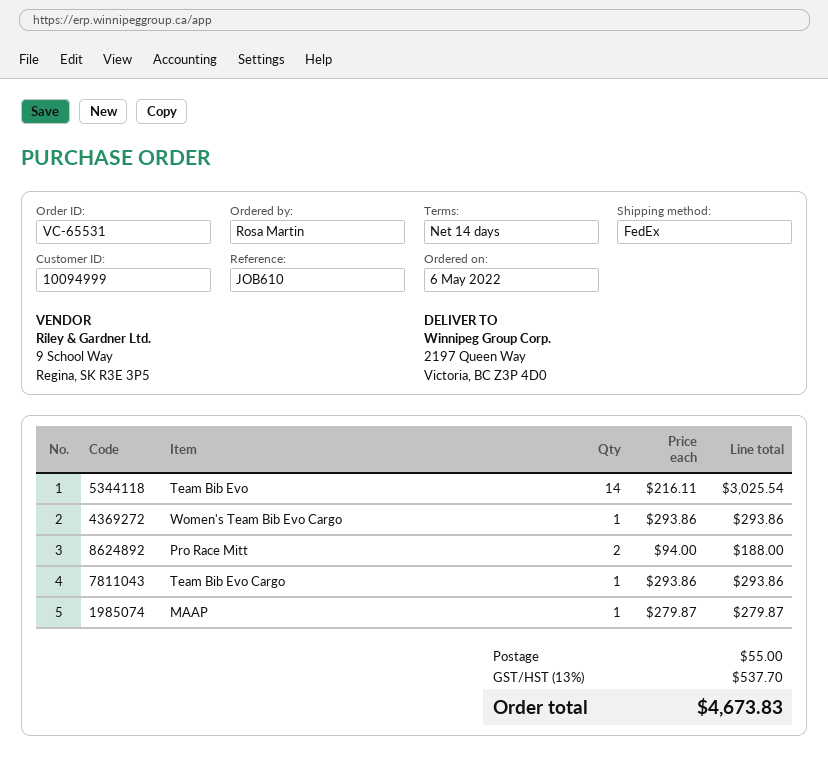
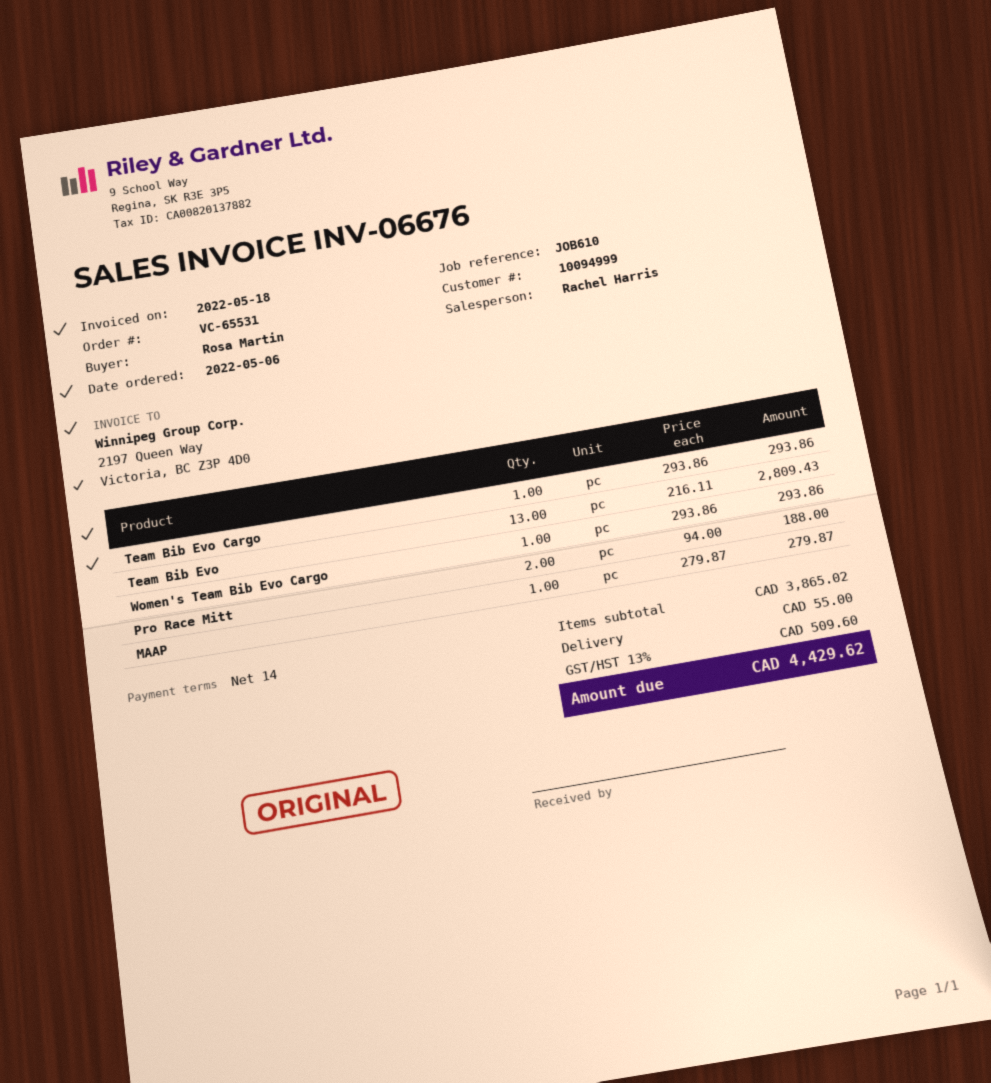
Team Bib Evo: 14 x 216.11 = 3025.54 -> 13 x 216.11 = 2809.43
tax: 13% = 537.70 -> 13% = 509.60
total: 4673.83 -> 4429.62

